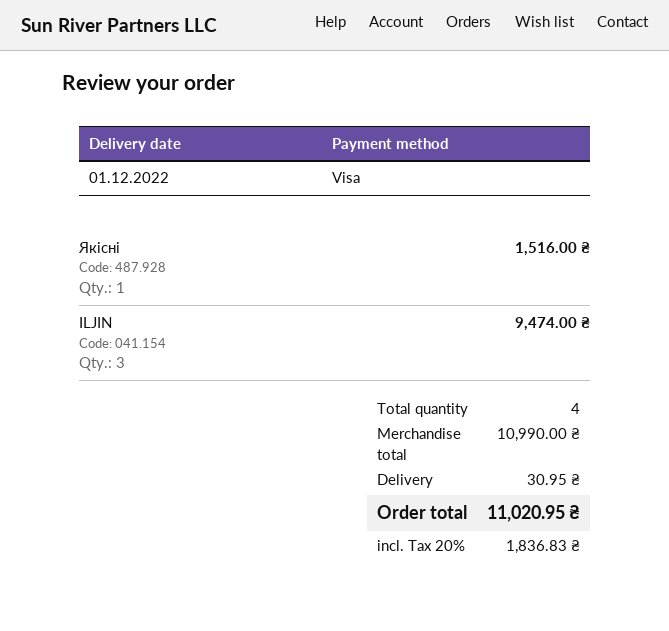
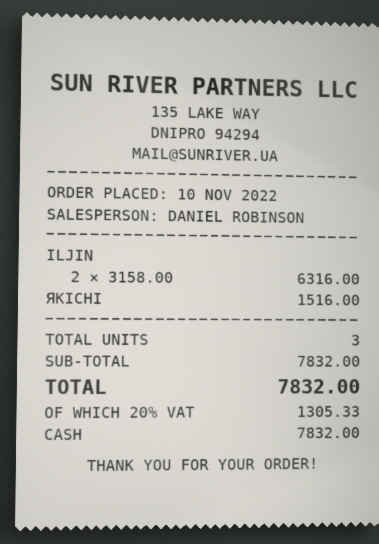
payment method: Visa -> cash
ILJIN: 3 for 9474.00 -> 2 for 6316.00
total quantity: 4 -> 3
subtotal: 10990.00 -> 7832.00
shipping: 30.95 -> none
tax: 20% = 1836.83 -> 20% = 1305.33
total: 11020.95 -> 7832.00

